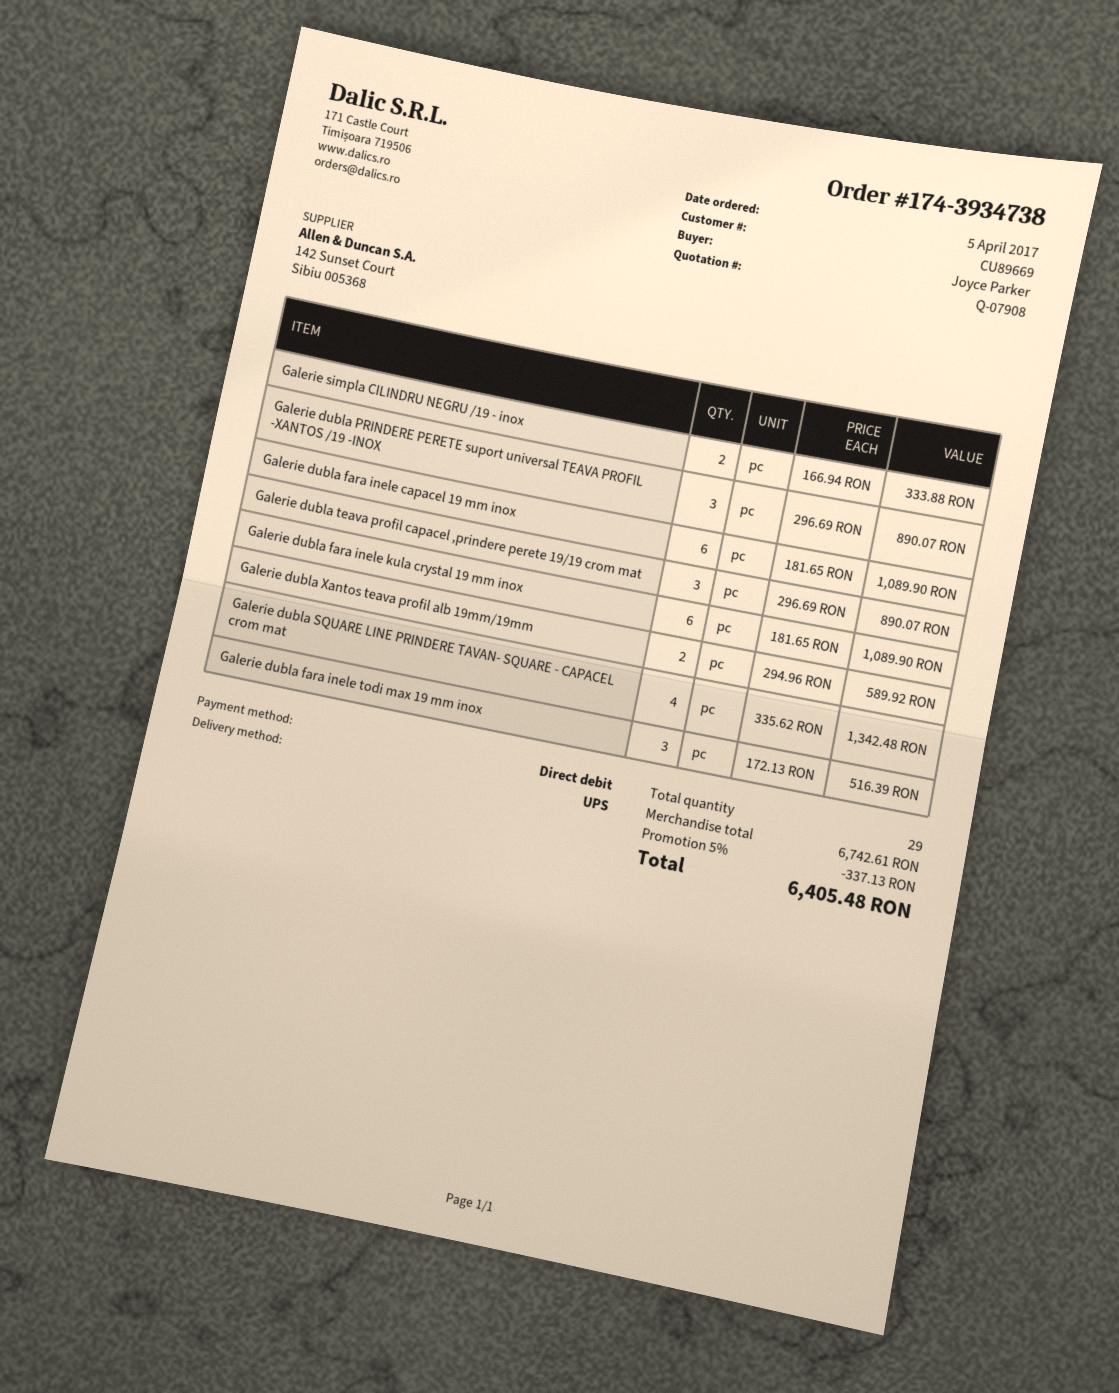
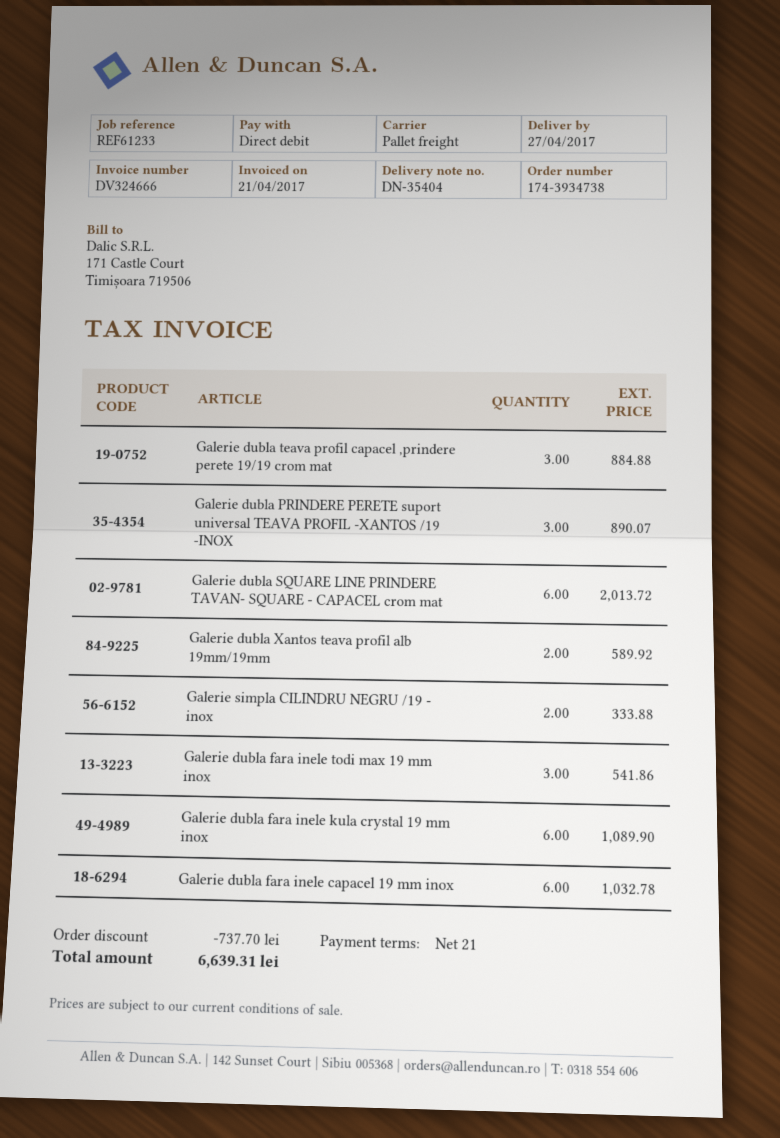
shipping method: UPS -> pallet freight
Galerie dubla fara inele capacel 19 mm inox: 6 for 1089.90 -> 6 for 1032.78
Galerie dubla teava profil capacel ,prindere perete 19/19 crom mat: 3 for 890.07 -> 3 for 884.88
Galerie dubla SQUARE LINE PRINDERE TAVAN- SQUARE - CAPACEL crom mat: 4 for 1342.48 -> 6 for 2013.72
Galerie dubla fara inele todi max 19 mm inox: 3 for 516.39 -> 3 for 541.86
discount: 337.13 -> 737.70
total: 6405.48 -> 6639.31

